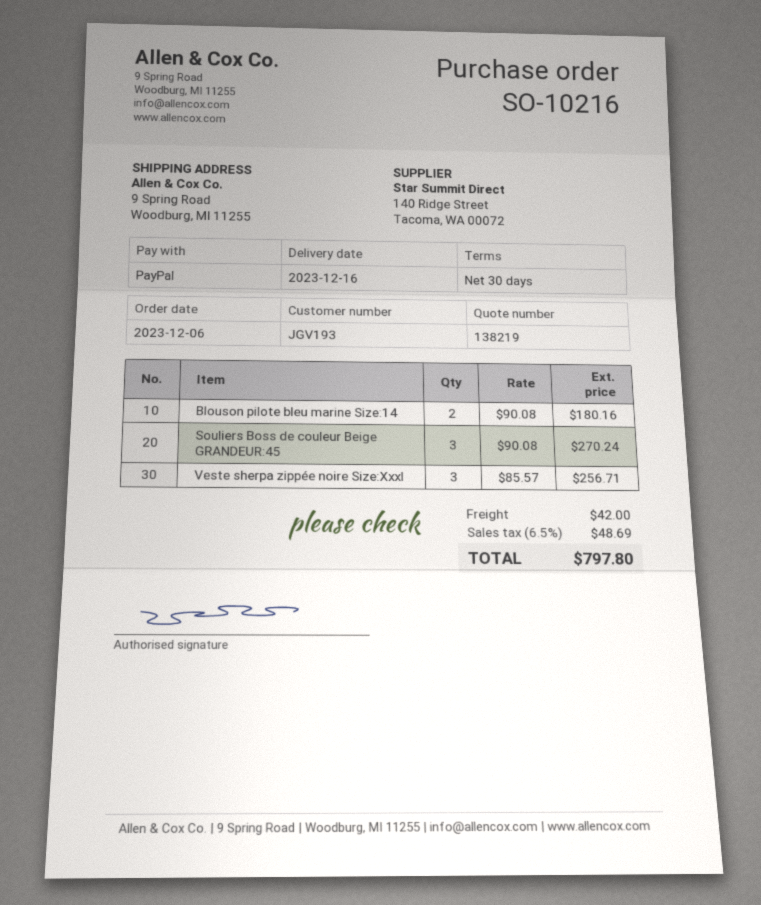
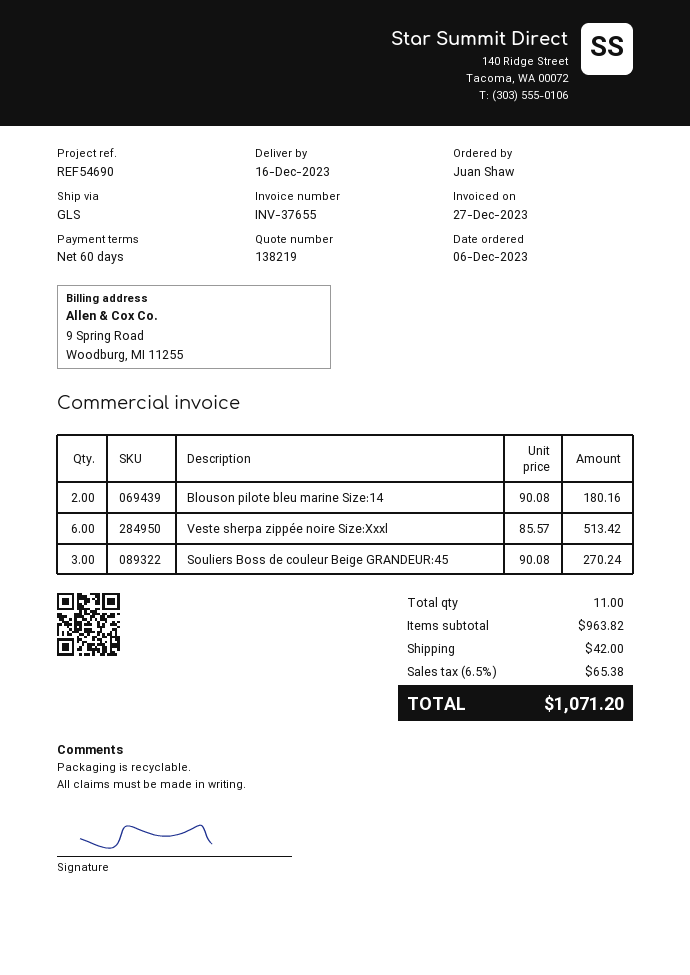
payment terms: 30 days -> 60 days
Veste sherpa zippée noire Size:Xxxl: 3 x 85.57 = 256.71 -> 6 x 85.57 = 513.42
tax: 6.5% = 48.69 -> 6.5% = 65.38
total: 797.80 -> 1071.20

